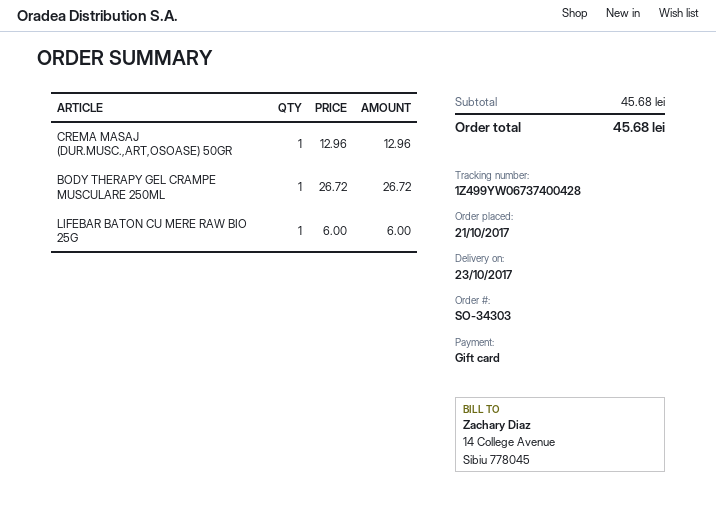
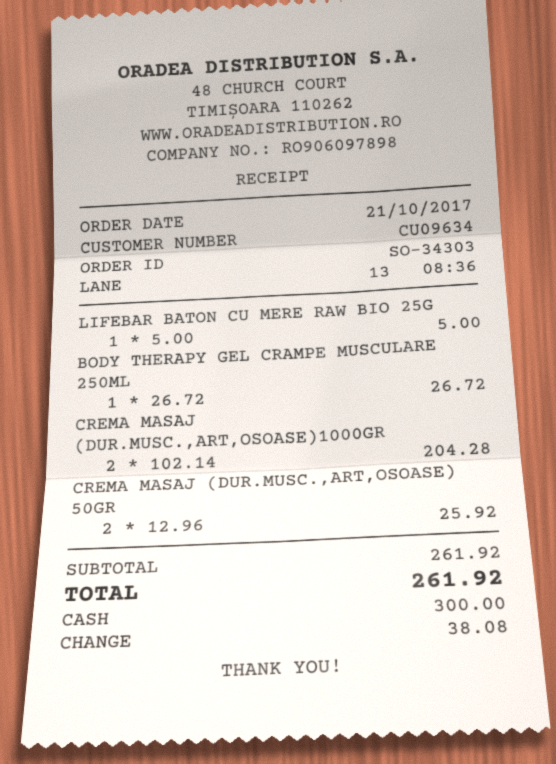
payment method: gift card -> cash
CREMA MASAJ (DUR.MUSC.,ART,OSOASE) 50GR: 1 x 12.96 = 12.96 -> 2 x 12.96 = 25.92
LIFEBAR BATON CU MERE RAW BIO 25G: 1 x 6.00 = 6.00 -> 1 x 5.00 = 5.00
CREMA MASAJ (DUR.MUSC.,ART,OSOASE)1000GR: none -> 2 x 102.14 = 204.28
subtotal: 45.68 -> 261.92
total: 45.68 -> 261.92

